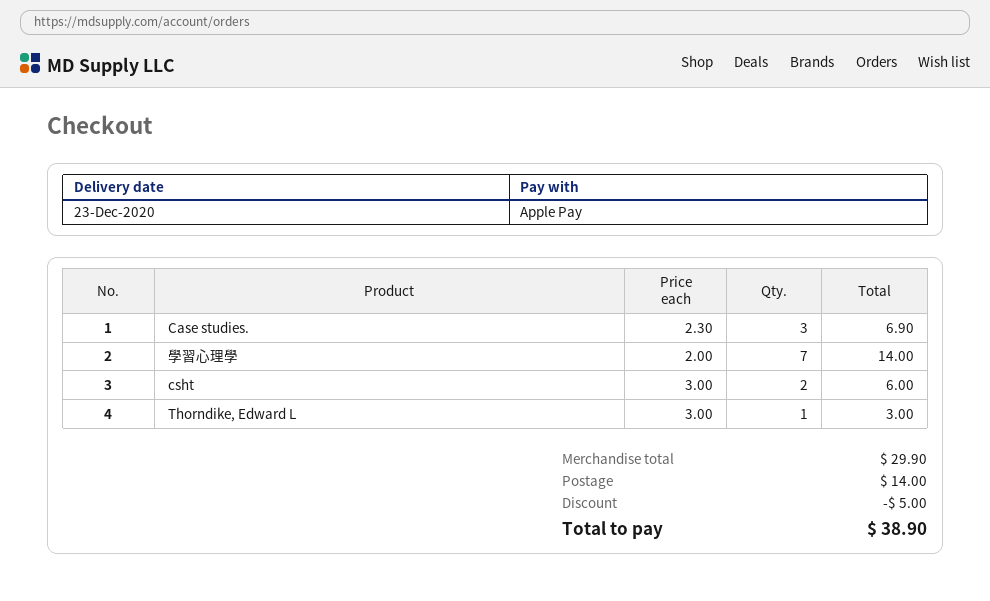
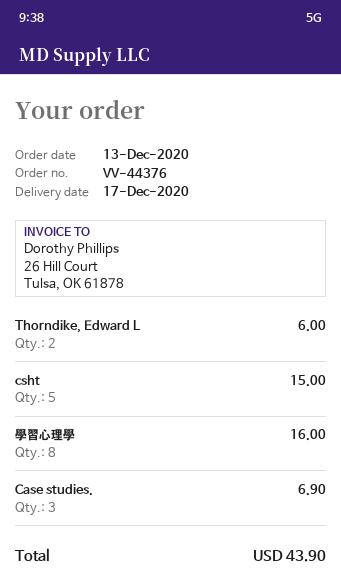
delivery date: 2020-12-23 -> 2020-12-17
學習心理學: 7 for 14.00 -> 8 for 16.00
csht: 2 for 6.00 -> 5 for 15.00
Thorndike, Edward L: 1 for 3.00 -> 2 for 6.00
discount: 5.00 -> none
shipping: 14.00 -> none
total: 38.90 -> 43.90

